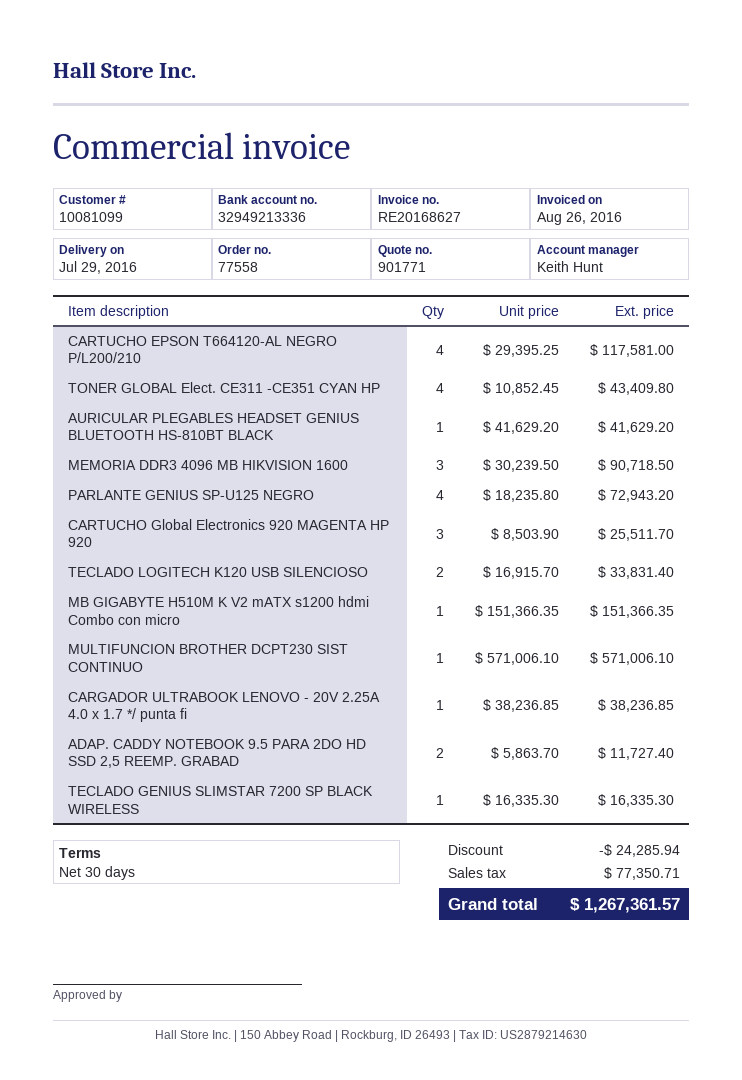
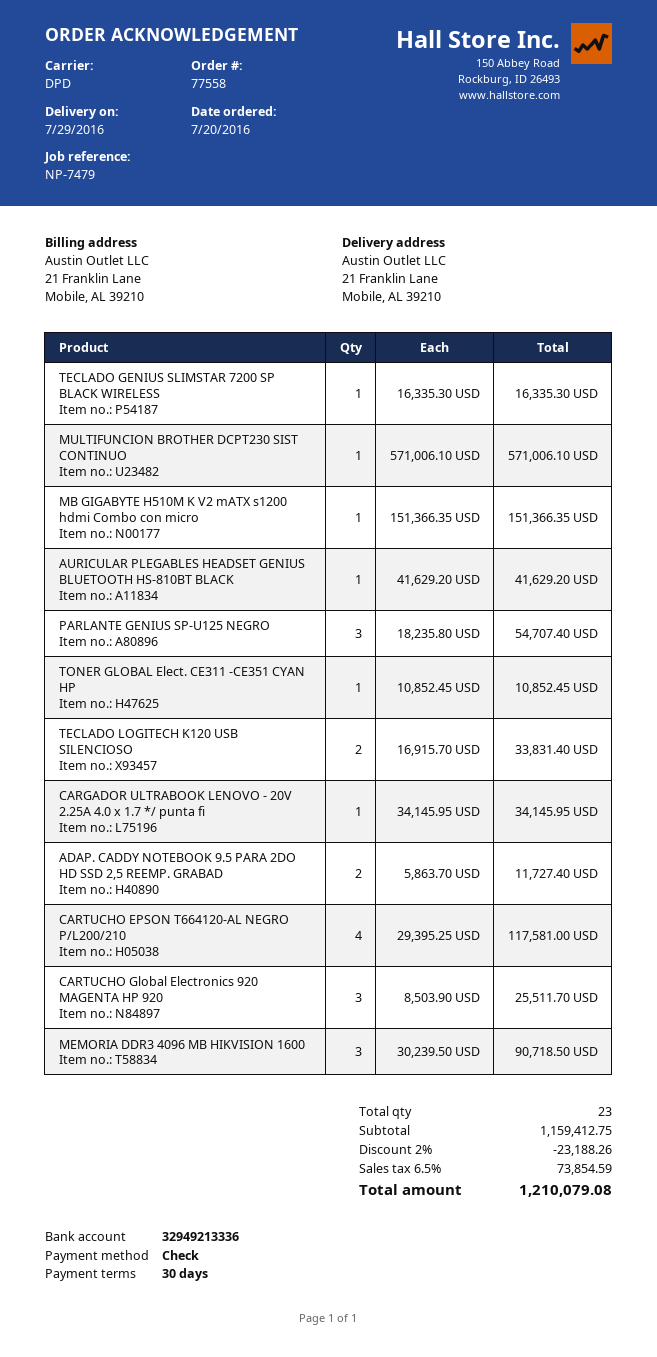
TONER GLOBAL Elect. CE311 -CE351 CYAN HP: 4 x 10852.45 = 43409.80 -> 1 x 10852.45 = 10852.45
PARLANTE GENIUS SP-U125 NEGRO: 4 x 18235.80 = 72943.20 -> 3 x 18235.80 = 54707.40
CARGADOR ULTRABOOK LENOVO - 20V 2.25A 4.0 x 1.7 */ punta fi: 1 x 38236.85 = 38236.85 -> 1 x 34145.95 = 34145.95
discount: 24285.94 -> 23188.26
tax: 77350.71 -> 73854.59
total: 1267361.57 -> 1210079.08

